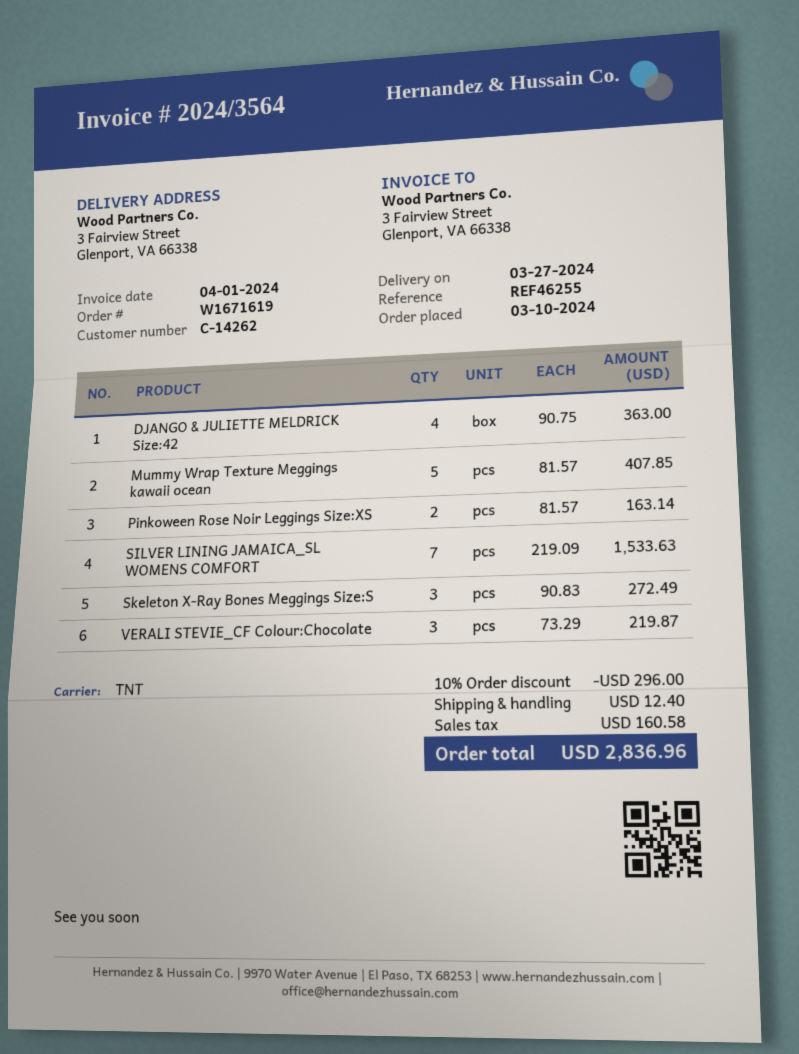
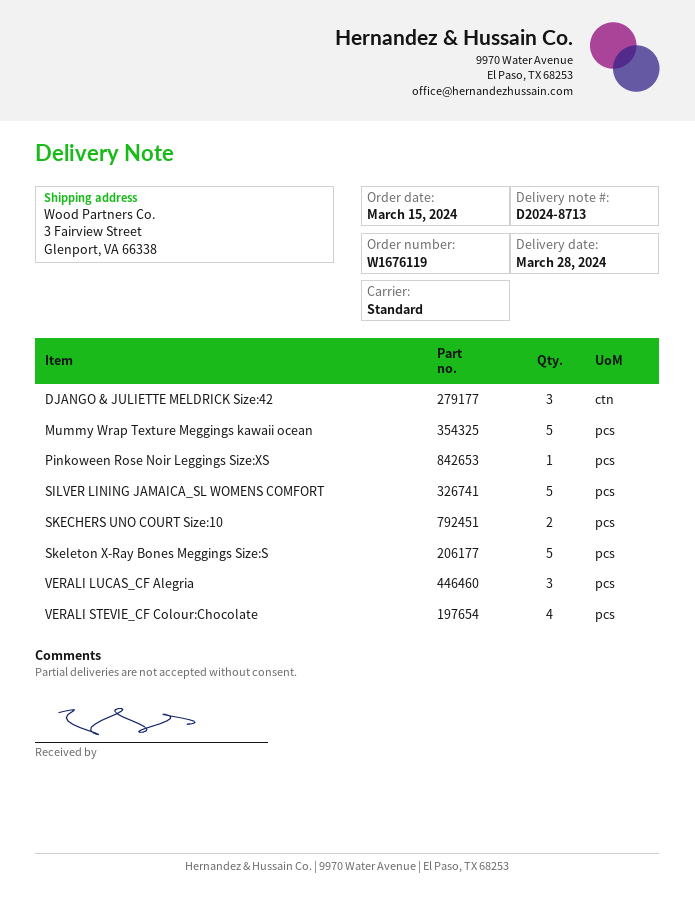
order number: W1671619 -> W1676119
order date: 2024-03-10 -> 2024-03-15
delivery date: 2024-03-27 -> 2024-03-28
shipping method: TNT -> standard
DJANGO & JULIETTE MELDRICK Size:42: 4 -> 3
Pinkoween Rose Noir Leggings Size:XS: 2 -> 1
SILVER LINING JAMAICA_SL WOMENS COMFORT: 7 -> 5
Skeleton X-Ray Bones Meggings Size:S: 3 -> 5
VERALI STEVIE_CF Colour:Chocolate: 3 -> 4
SKECHERS UNO COURT Size:10: none -> 2
VERALI LUCAS_CF Alegria: none -> 3

